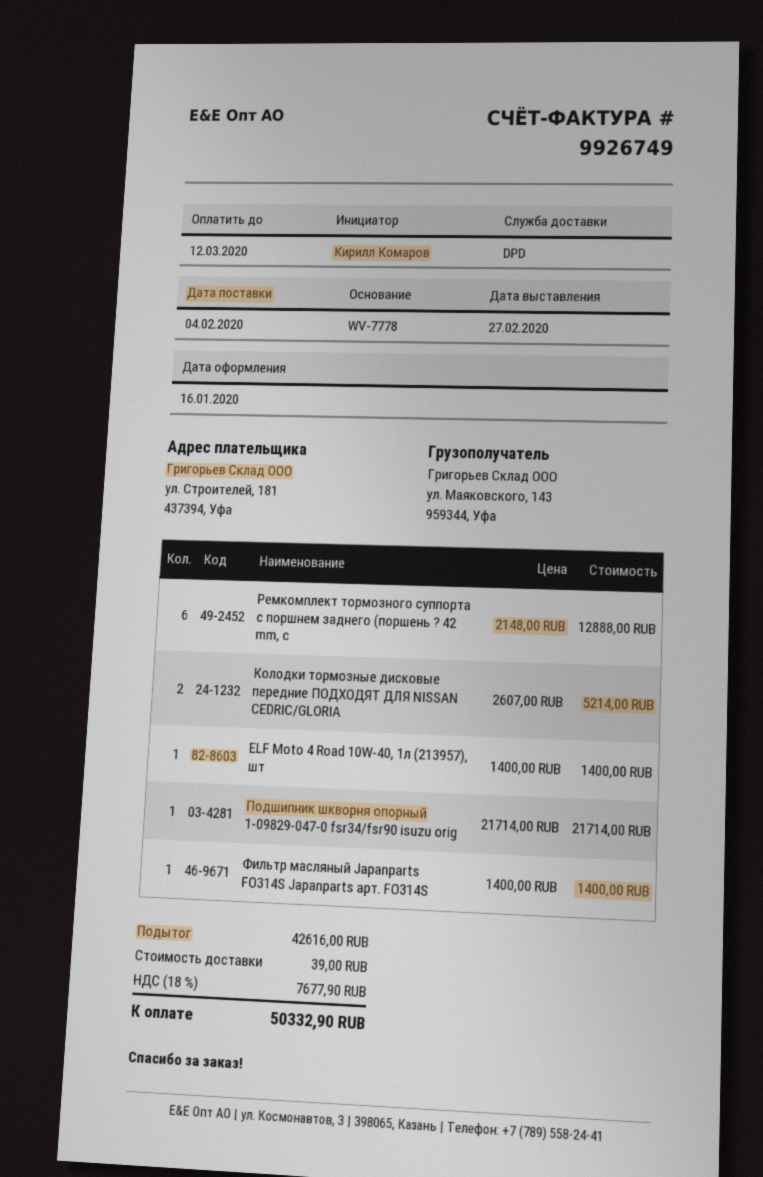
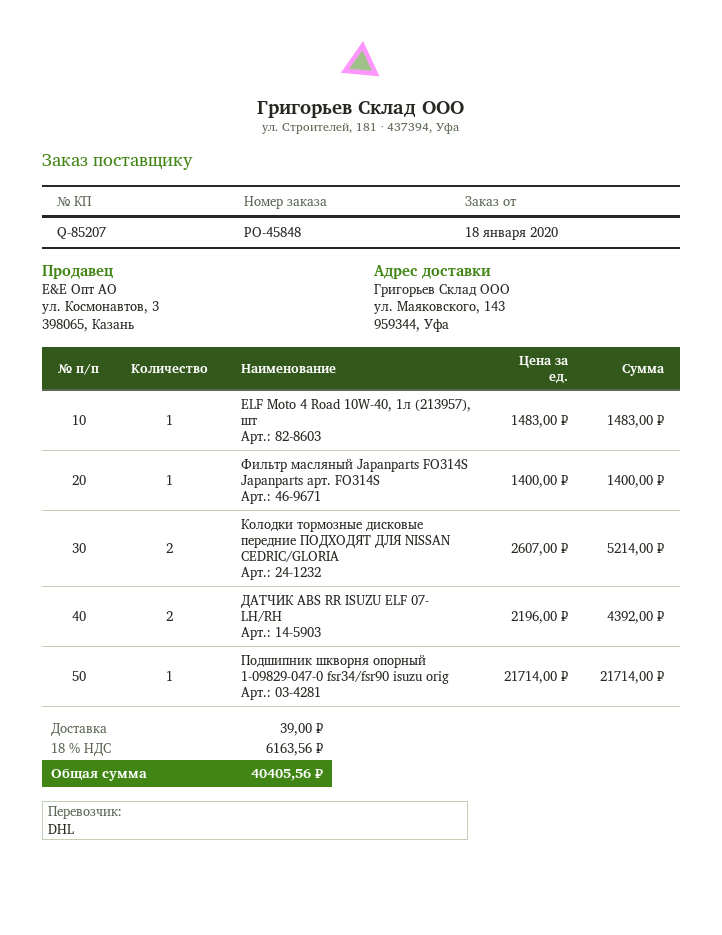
order date: 2020-01-16 -> 2020-01-18
shipping method: DPD -> DHL
Ремкомплект тормозного суппорта с поршнем заднего (поршень ? 42 mm, с: 6 x 2148.00 = 12888.00 -> none
ELF Moto 4 Road 10W-40, 1л (213957), шт: 1 x 1400.00 = 1400.00 -> 1 x 1483.00 = 1483.00
ДАТЧИК ABS RR ISUZU ELF 07- LH/RH: none -> 2 x 2196.00 = 4392.00
tax: 18% = 7677.90 -> 18% = 6163.56
total: 50332.90 -> 40405.56

